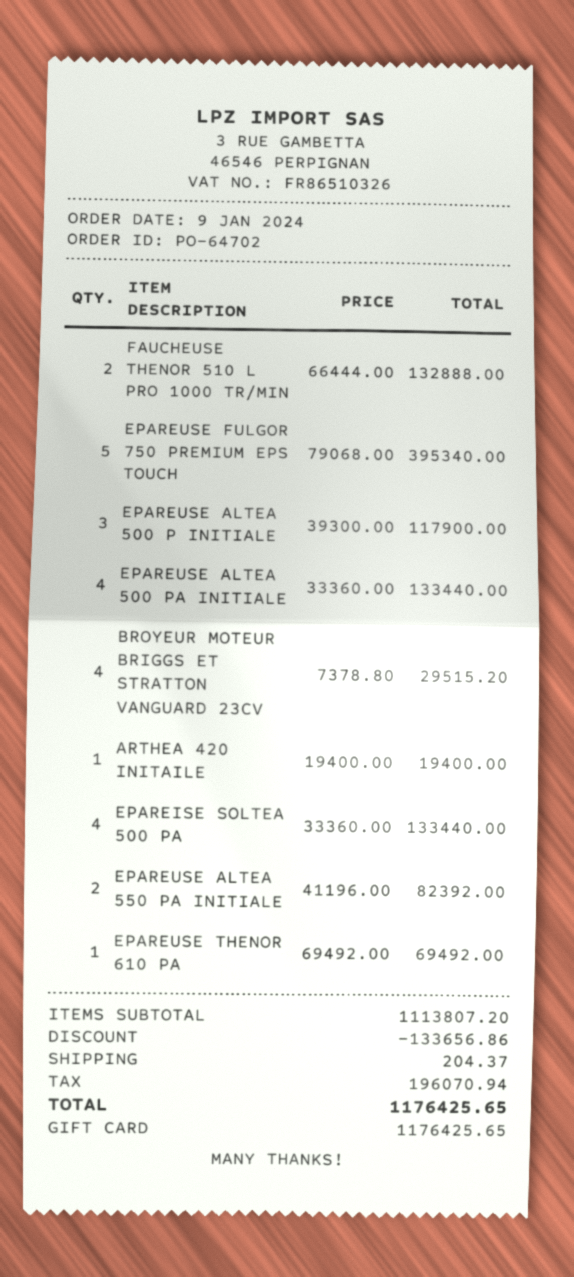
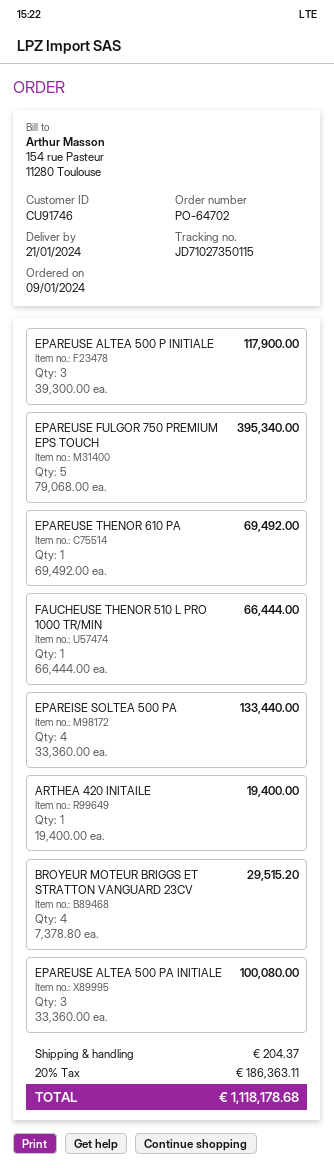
FAUCHEUSE THENOR 510 L PRO 1000 TR/MIN: 2 x 66444.00 = 132888.00 -> 1 x 66444.00 = 66444.00
EPAREUSE ALTEA 500 PA INITIALE: 4 x 33360.00 = 133440.00 -> 3 x 33360.00 = 100080.00
EPAREUSE ALTEA 550 PA INITIALE: 2 x 41196.00 = 82392.00 -> none
discount: 133656.86 -> none
tax: 196070.94 -> 186363.11
total: 1176425.65 -> 1118178.68

